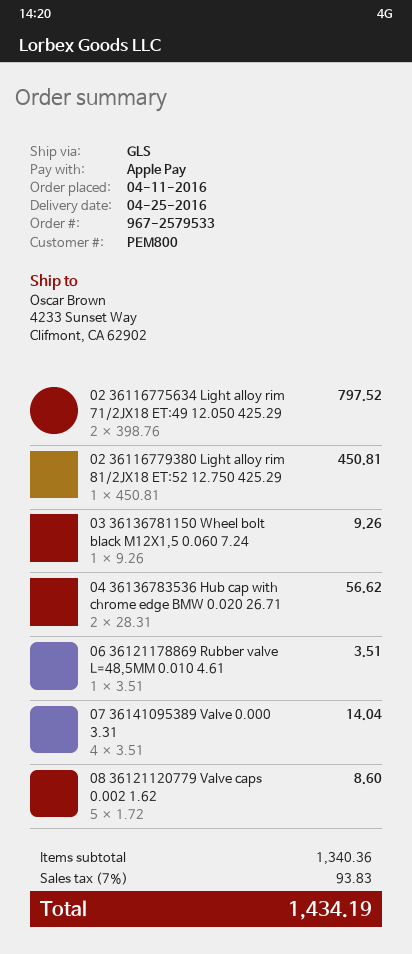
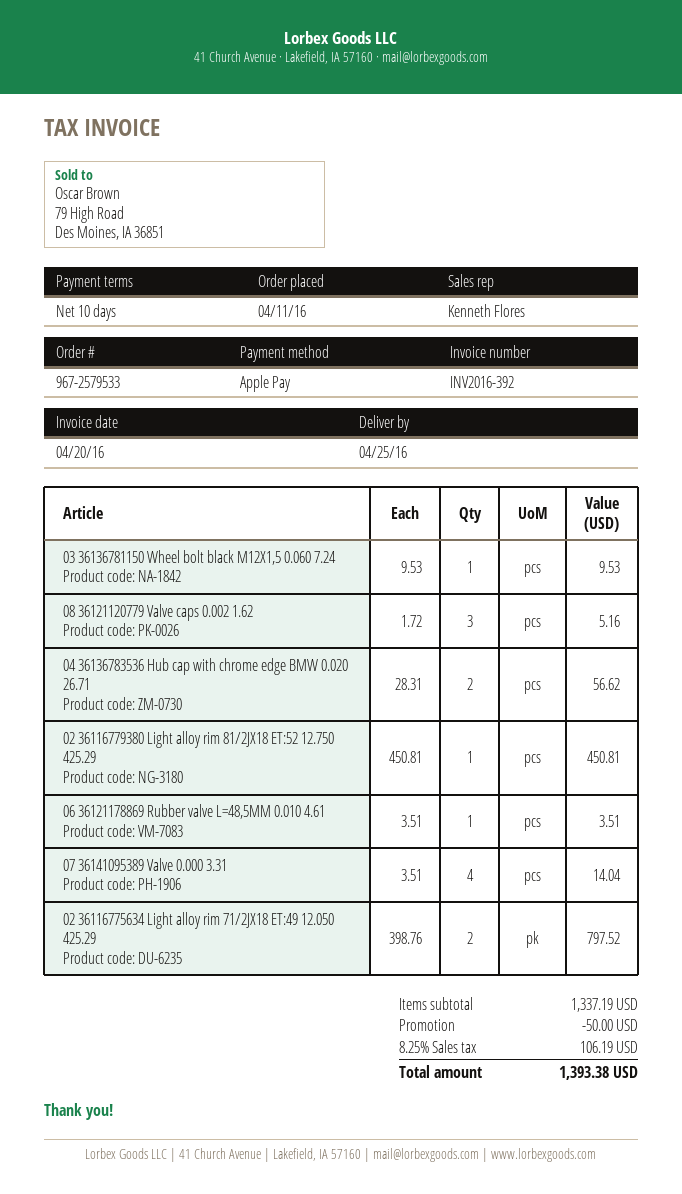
03 36136781150 Wheel bolt black M12X1,5 0.060 7.24: 1 x 9.26 = 9.26 -> 1 x 9.53 = 9.53
08 36121120779 Valve caps 0.002 1.62: 5 x 1.72 = 8.60 -> 3 x 1.72 = 5.16
subtotal: 1340.36 -> 1337.19
discount: none -> 50.00
tax: 7% = 93.83 -> 8.25% = 106.19
total: 1434.19 -> 1393.38

